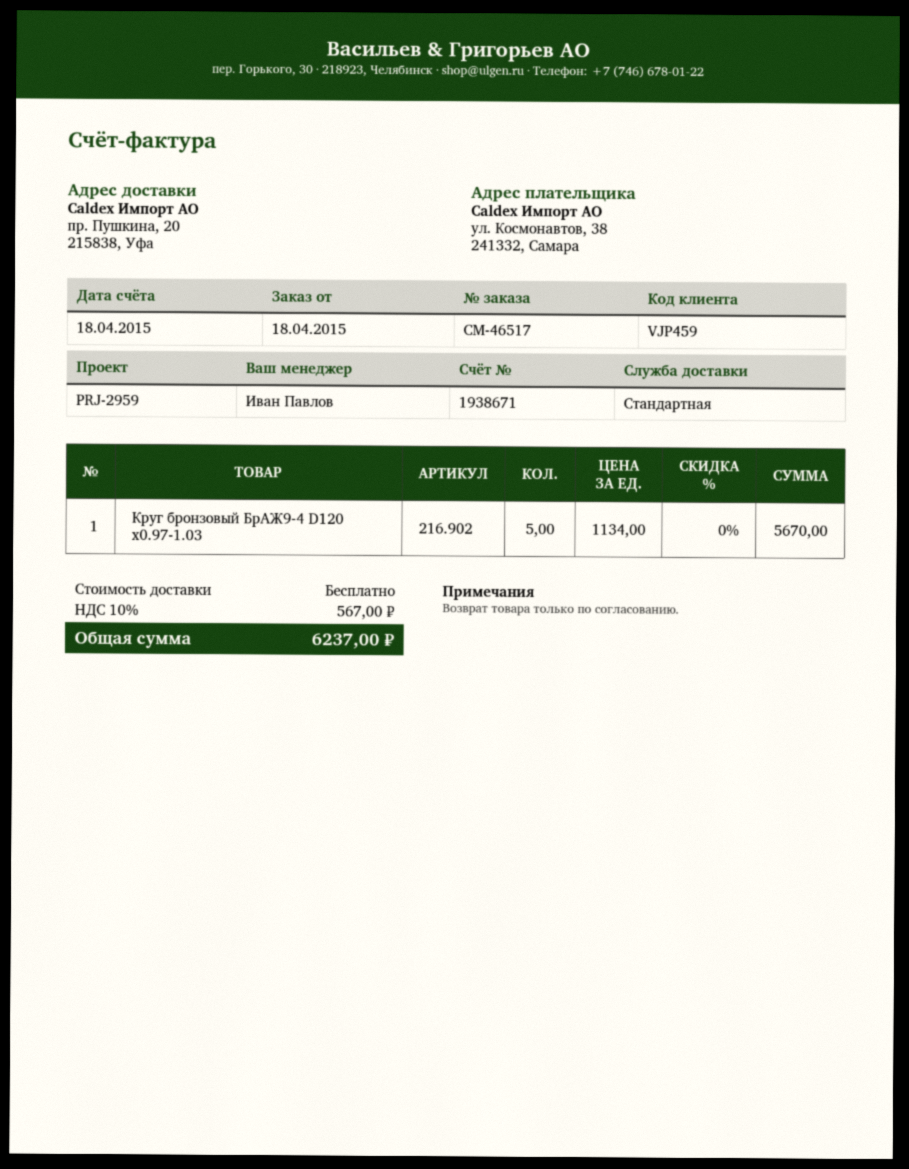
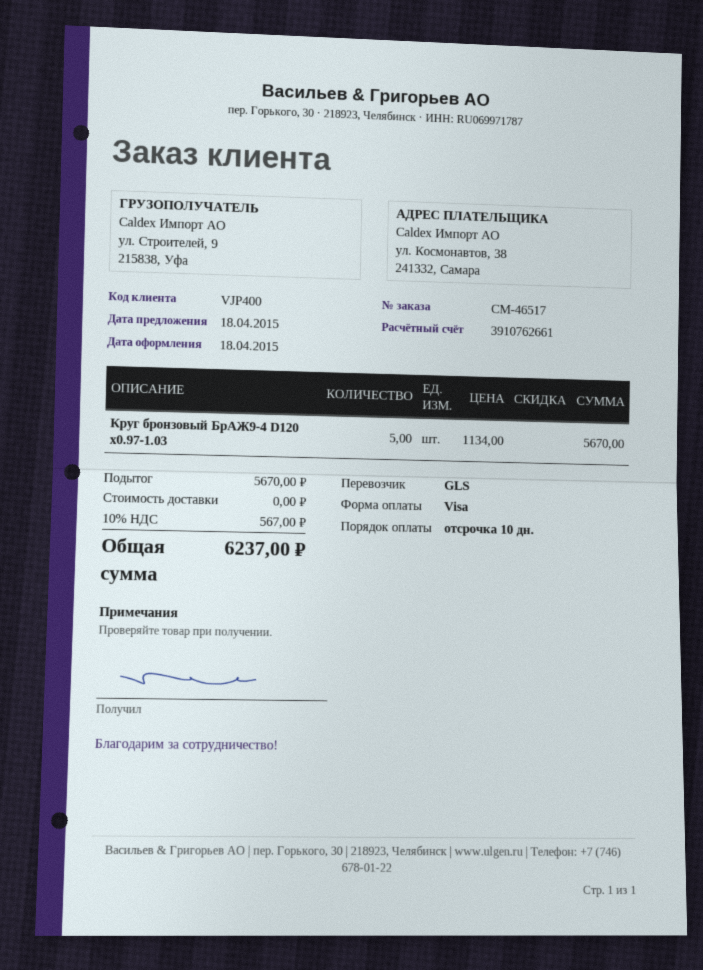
customer number: VJP459 -> VJP400
shipping method: standard -> GLS
ship to: пр. Пушкина, 20, 215838, Уфа -> ул. Строителей, 9, 215838, Уфа

